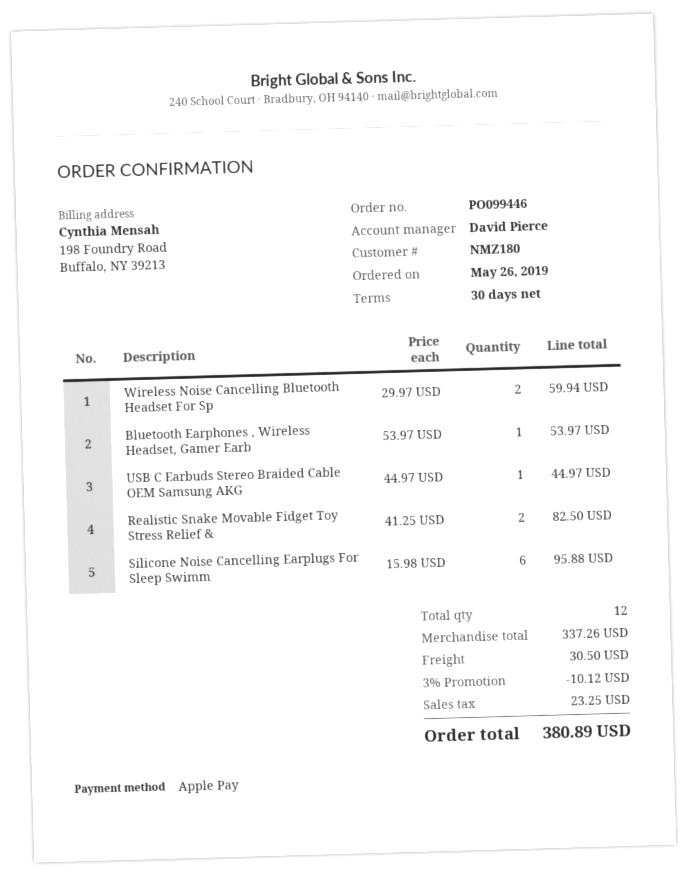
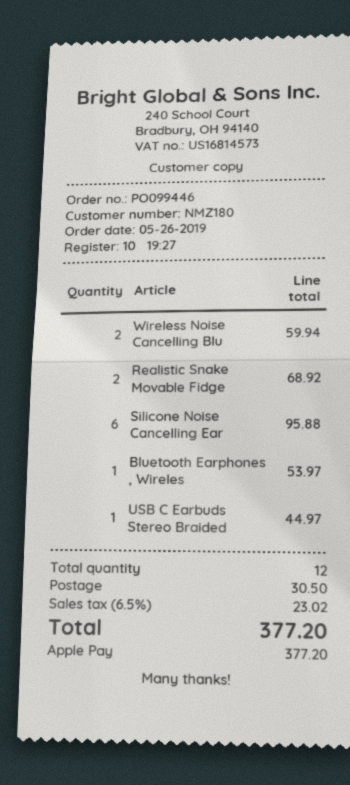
Realistic Snake Movable Fidget Toy Stress Relief &: 2 for 82.50 -> 2 for 68.92
discount: 3% = 10.12 -> none
tax: 23.25 -> 23.02
total: 380.89 -> 377.20

